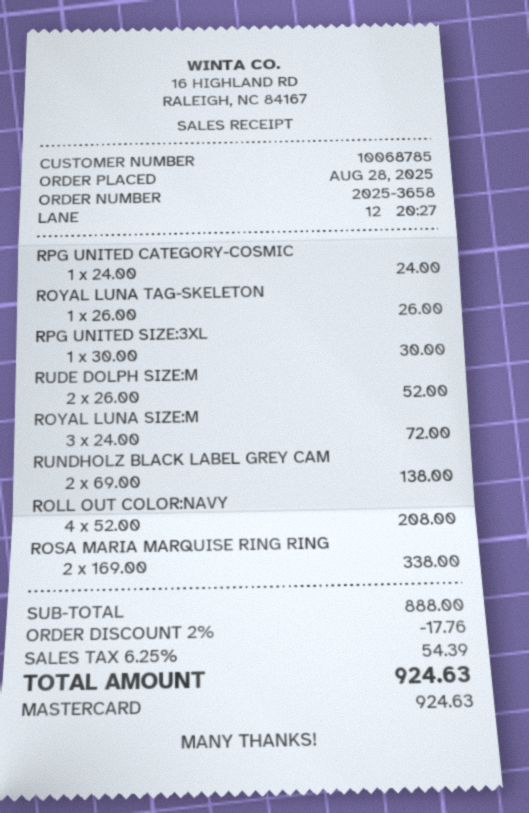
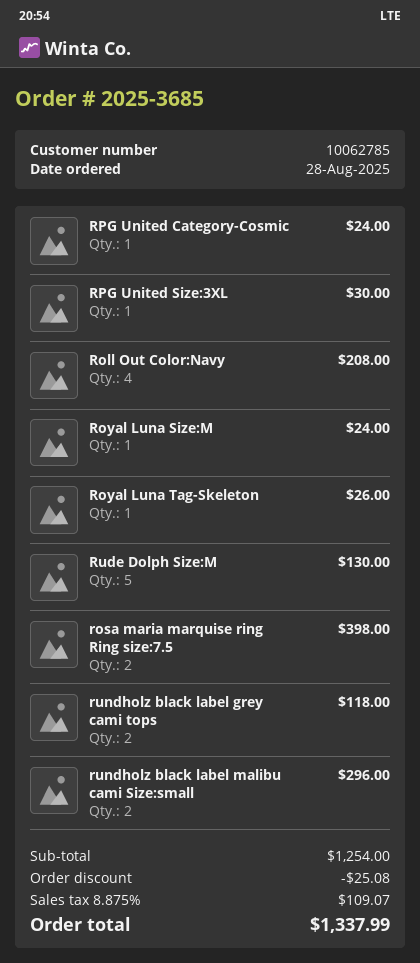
order number: 2025-3658 -> 2025-3685
customer number: 10068785 -> 10062785
RUDE DOLPH SIZE:M: 2 for 52.00 -> 5 for 130.00
ROYAL LUNA SIZE:M: 3 for 72.00 -> 1 for 24.00
RUNDHOLZ BLACK LABEL GREY CAM: 2 for 138.00 -> 2 for 118.00
ROSA MARIA MARQUISE RING RING: 2 for 338.00 -> 2 for 398.00
rundholz black label malibu cami Size:small: none -> 2 for 296.00
subtotal: 888.00 -> 1254.00
discount: 17.76 -> 25.08
tax: 6.25% = 54.39 -> 8.875% = 109.07
total: 924.63 -> 1337.99

